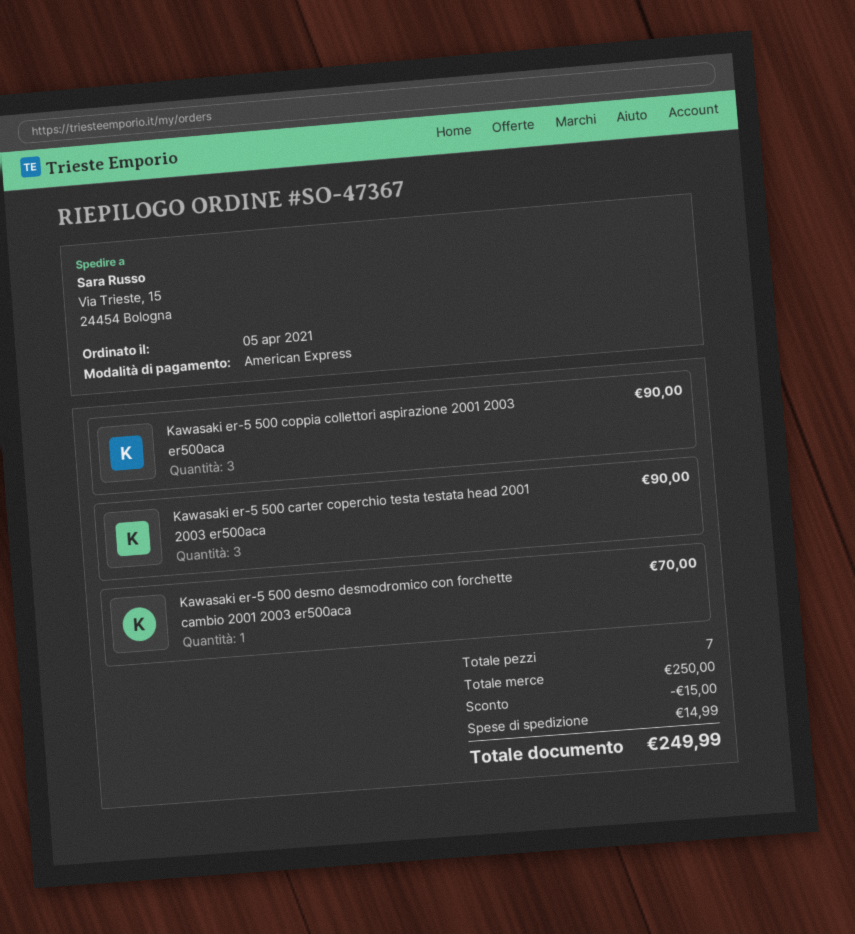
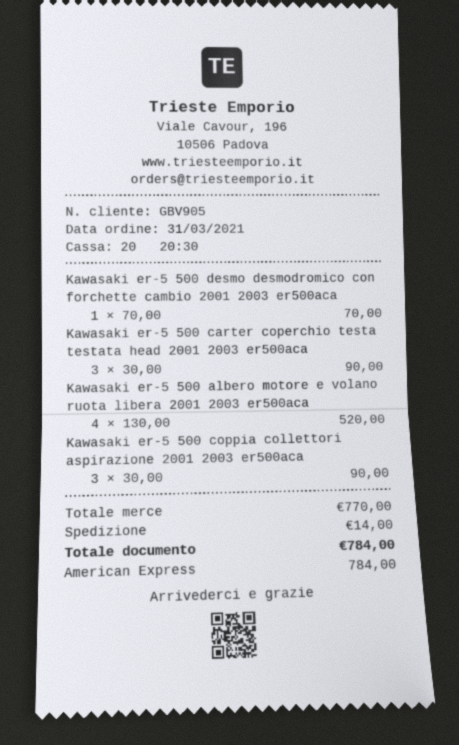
order date: 2021-04-05 -> 2021-03-31
Kawasaki er-5 500 albero motore e volano ruota libera 2001 2003 er500aca: none -> 4 for 520.00
subtotal: 250.00 -> 770.00
discount: 15.00 -> none
shipping: 14.99 -> 14.00
total: 249.99 -> 784.00

